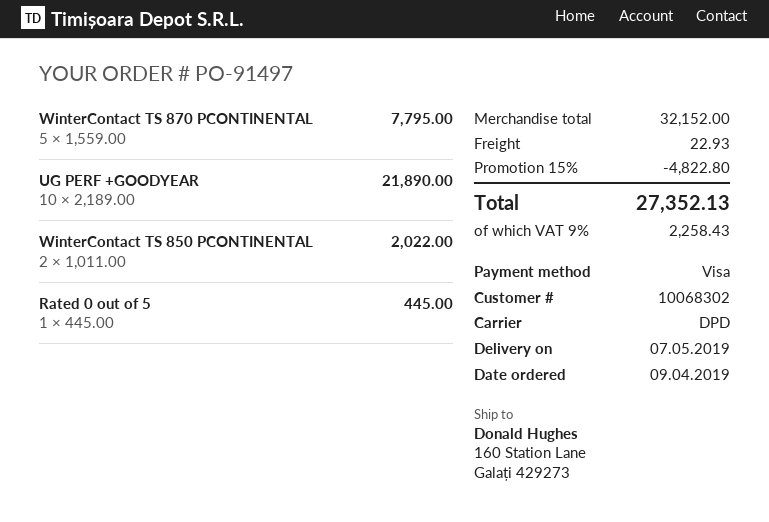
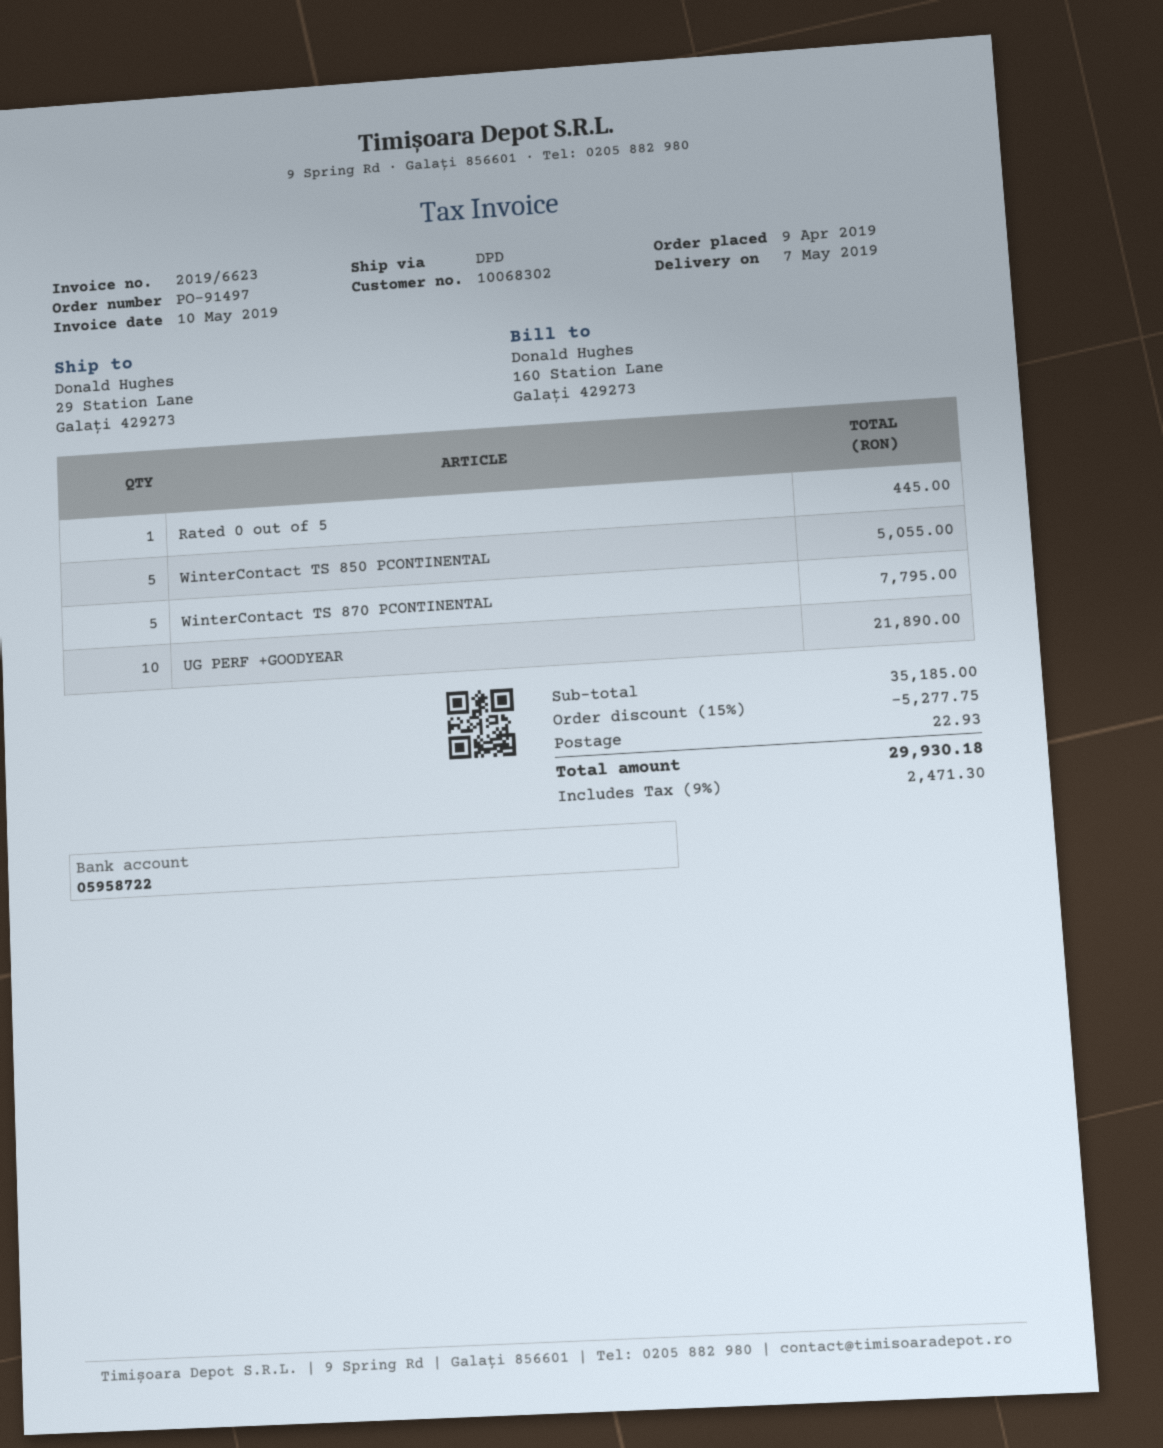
ship to: 160 Station Lane, Galați 429273 -> 29 Station Lane, Galați 429273
WinterContact TS 850 PCONTINENTAL: 2 for 2022.00 -> 5 for 5055.00
subtotal: 32152.00 -> 35185.00
discount: 15% = 4822.80 -> 15% = 5277.75
tax: 9% = 2258.43 -> 9% = 2471.30
total: 27352.13 -> 29930.18

